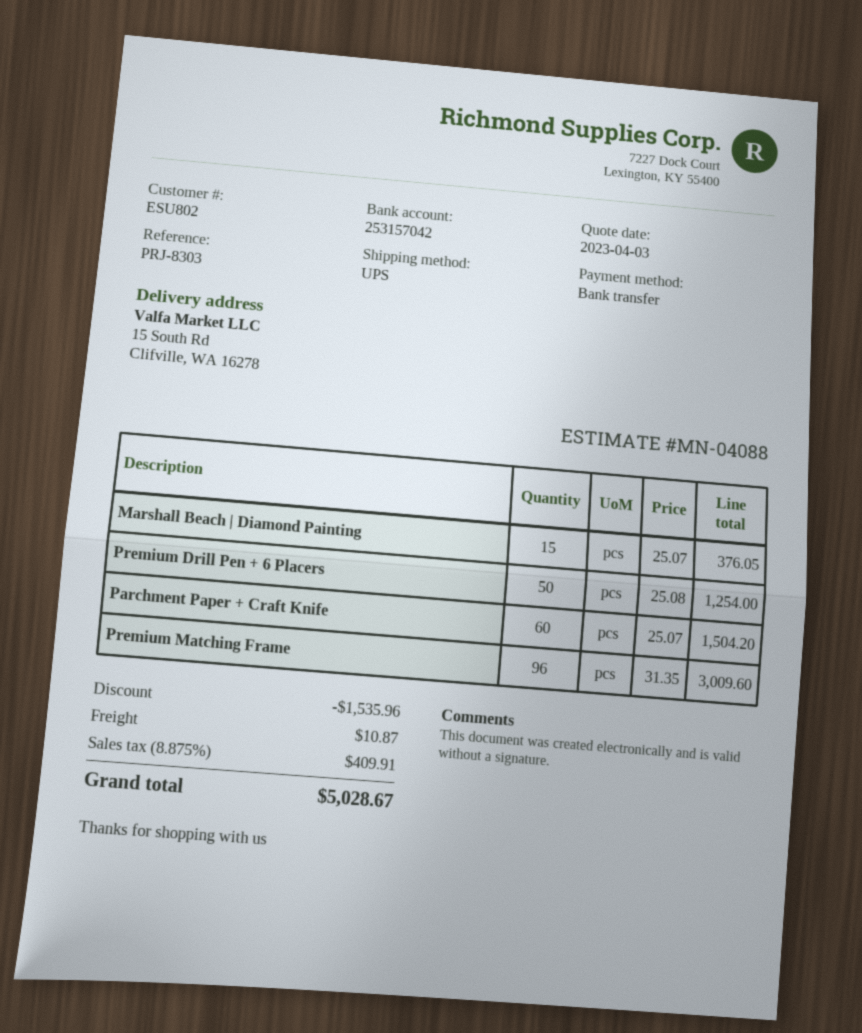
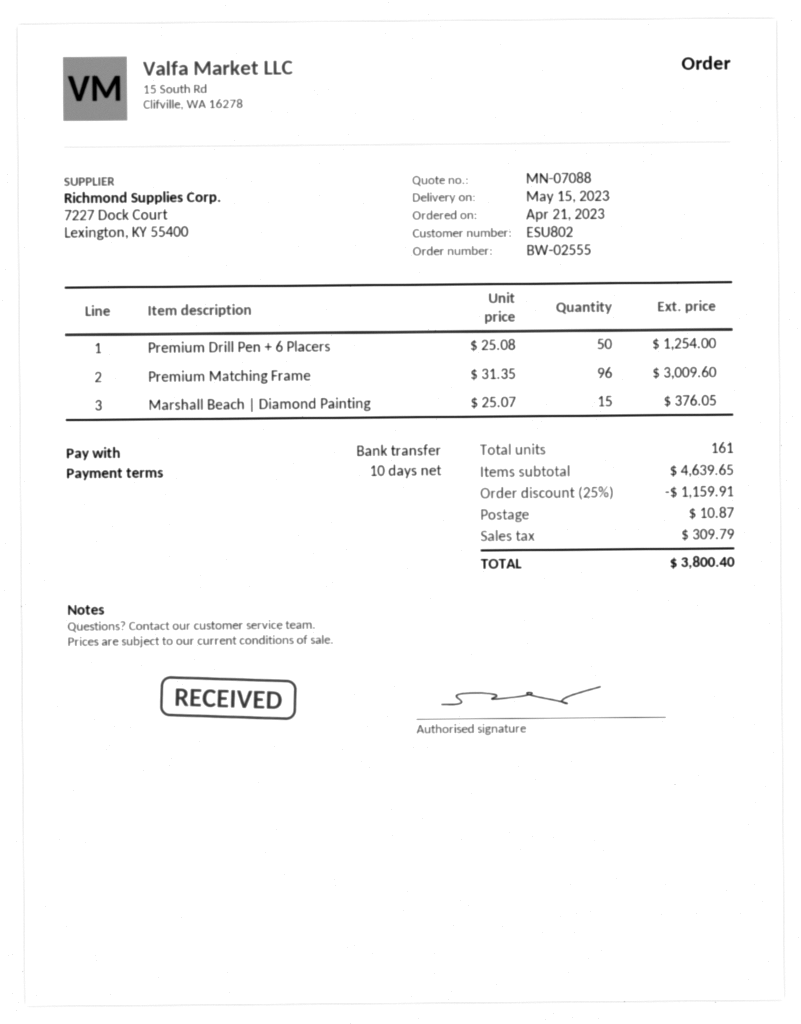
quote number: MN-04088 -> MN-07088
Parchment Paper + Craft Knife: 60 x 25.07 = 1504.20 -> none
discount: 1535.96 -> 1159.91
tax: 409.91 -> 309.79
total: 5028.67 -> 3800.40

